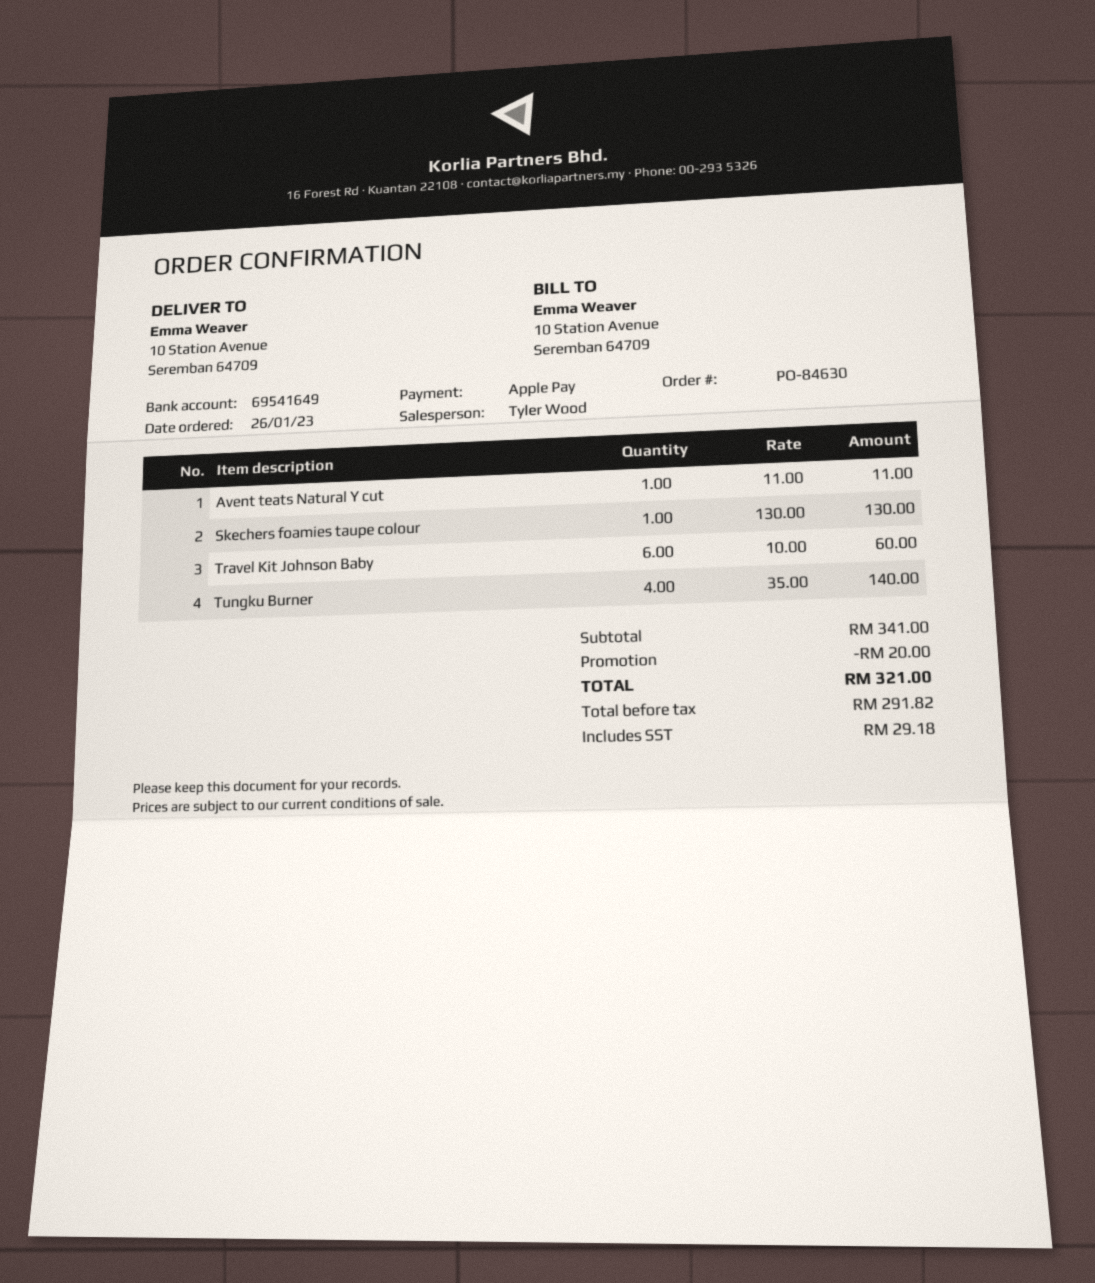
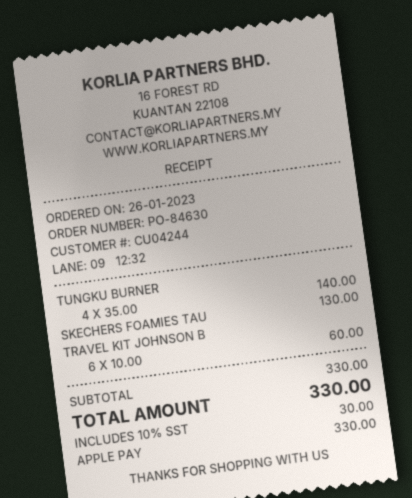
Avent teats Natural Y cut: 1 x 11.00 = 11.00 -> none
subtotal: 341.00 -> 330.00
discount: 20.00 -> none
tax: 29.18 -> 30.00
total: 321.00 -> 330.00

